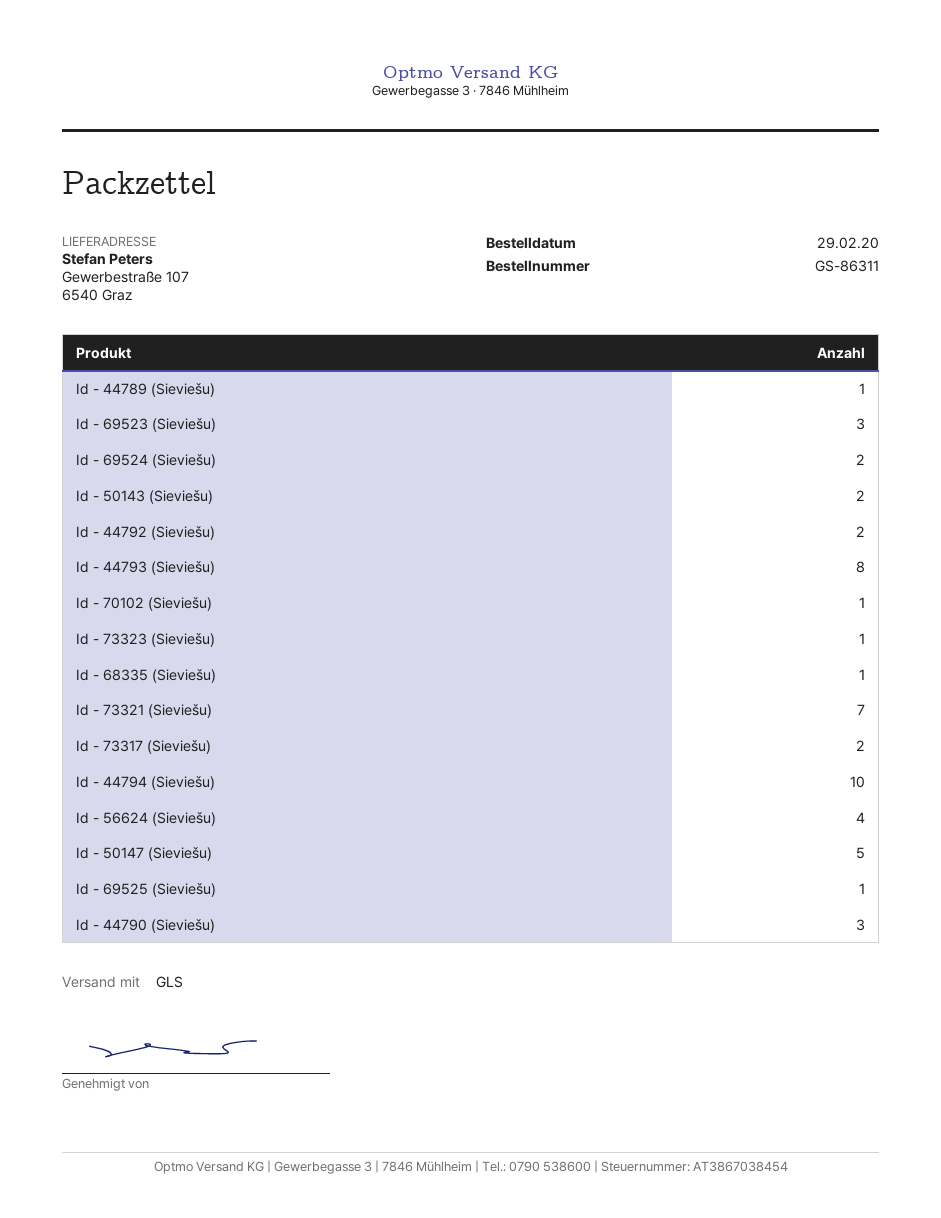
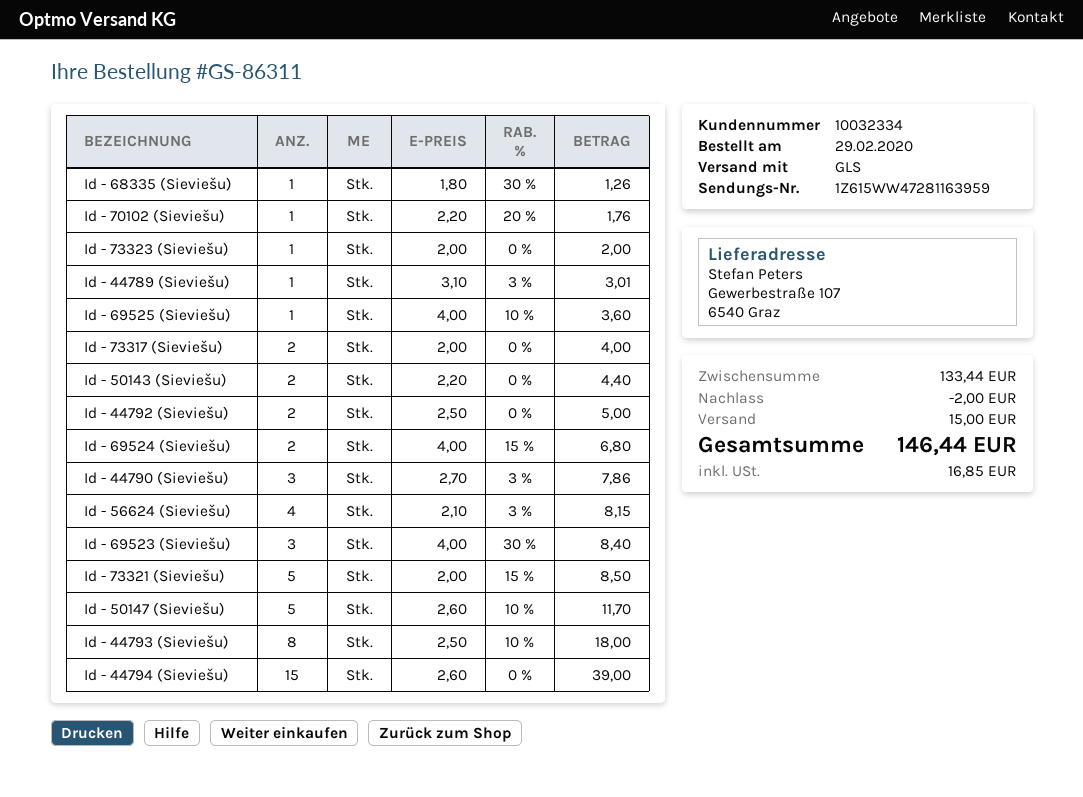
Id - 73321 (Sieviešu): 7 -> 5
Id - 44794 (Sieviešu): 10 -> 15

